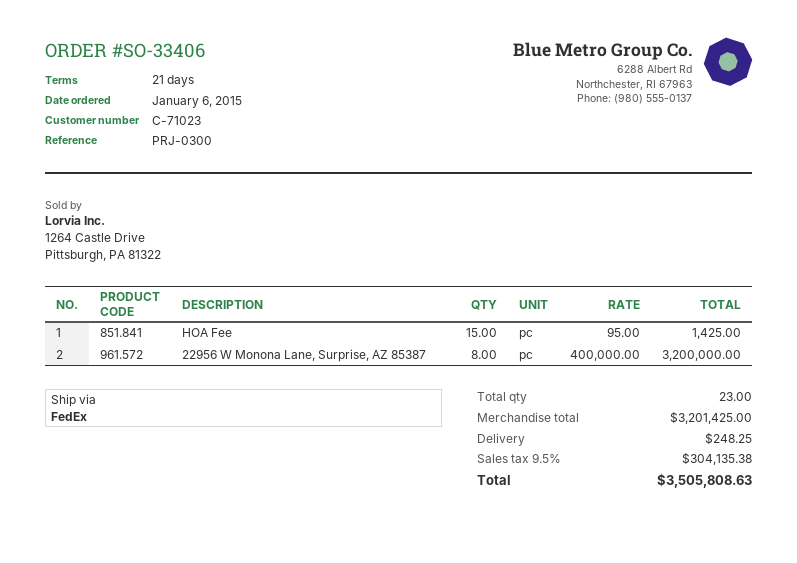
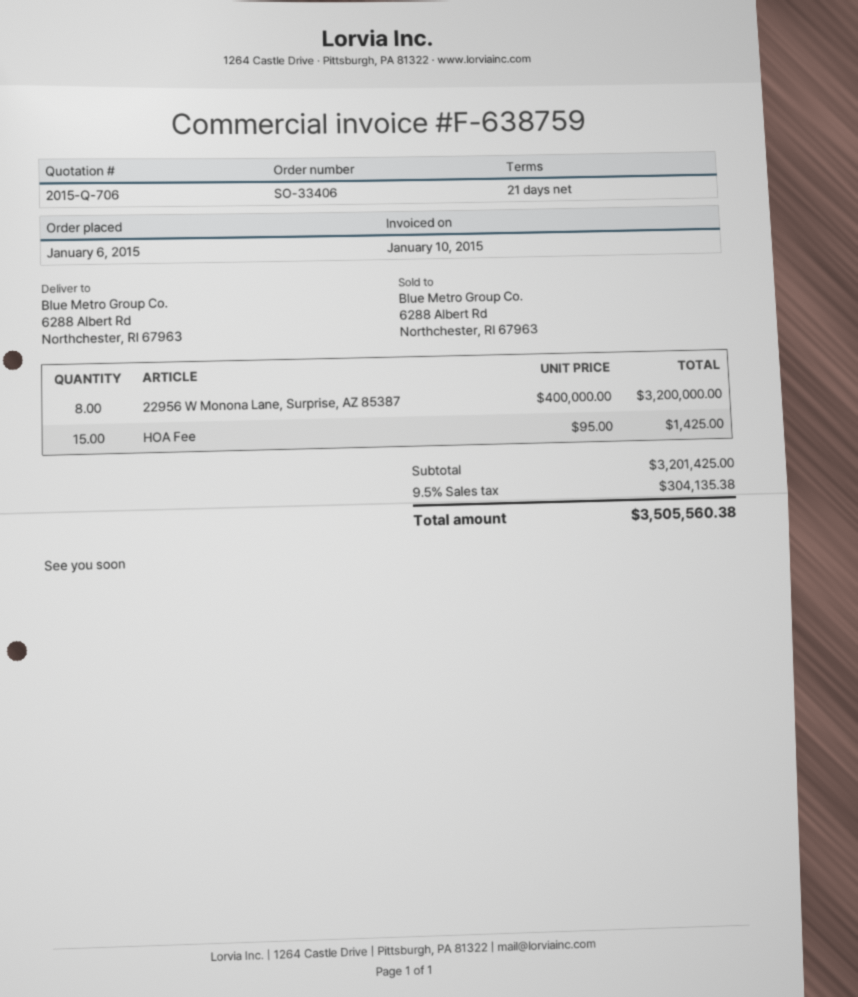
shipping: 248.25 -> none
total: 3505808.63 -> 3505560.38

